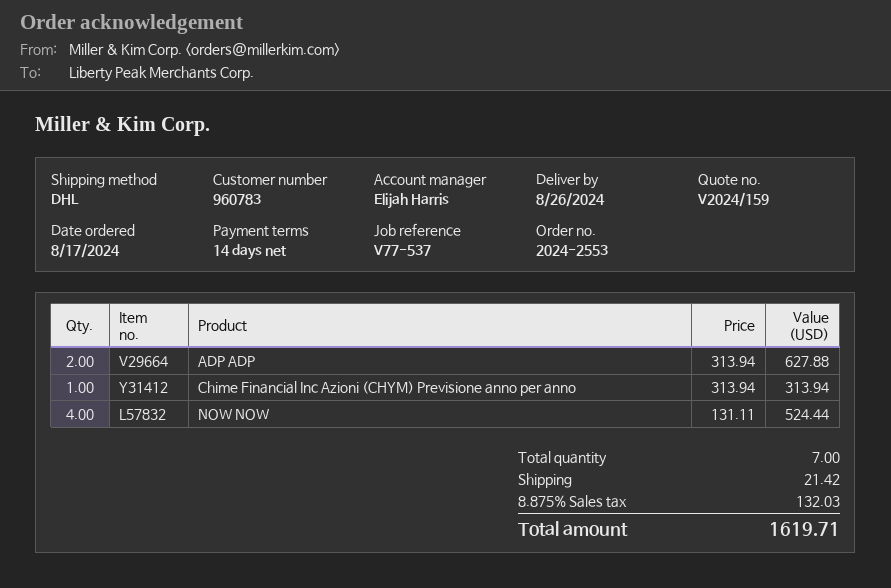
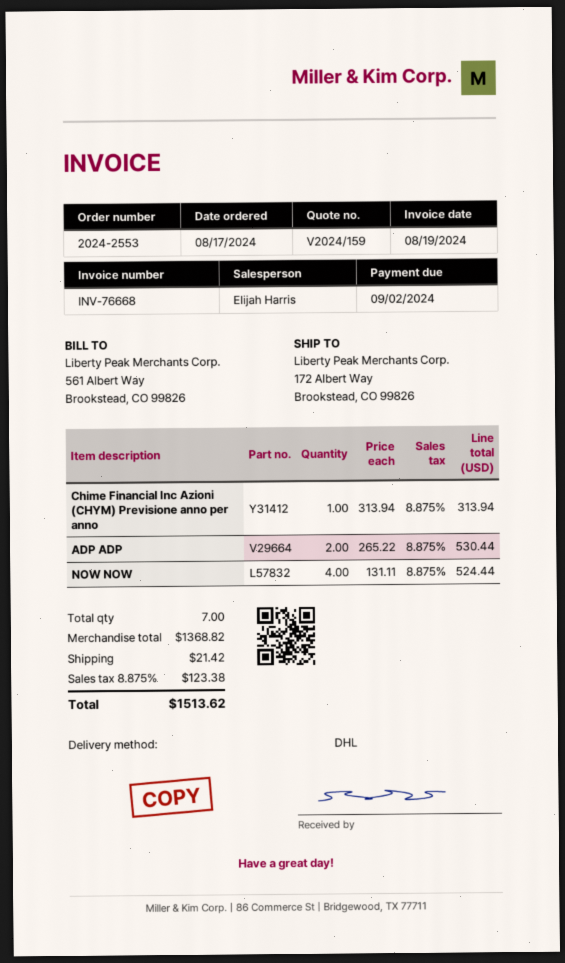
ADP ADP: 2 x 313.94 = 627.88 -> 2 x 265.22 = 530.44
tax: 8.875% = 132.03 -> 8.875% = 123.38
total: 1619.71 -> 1513.62

